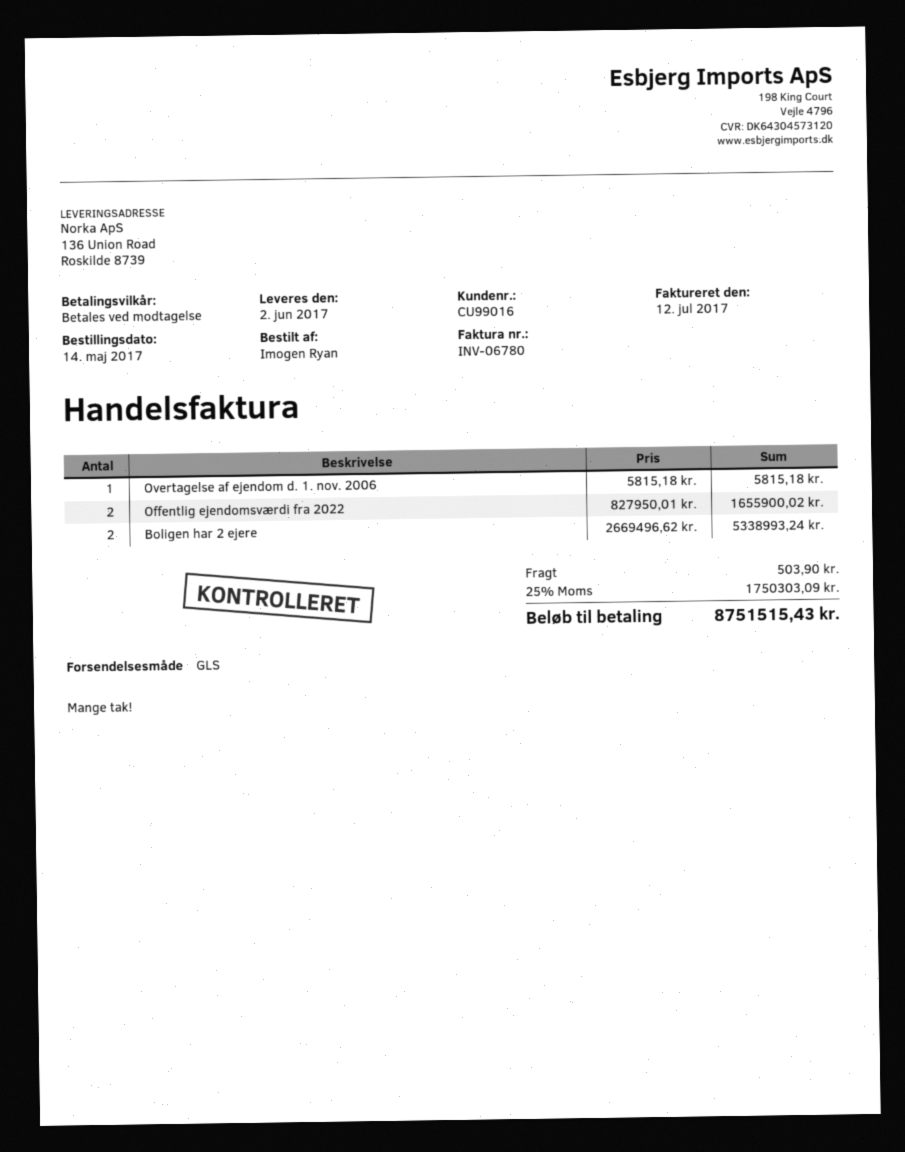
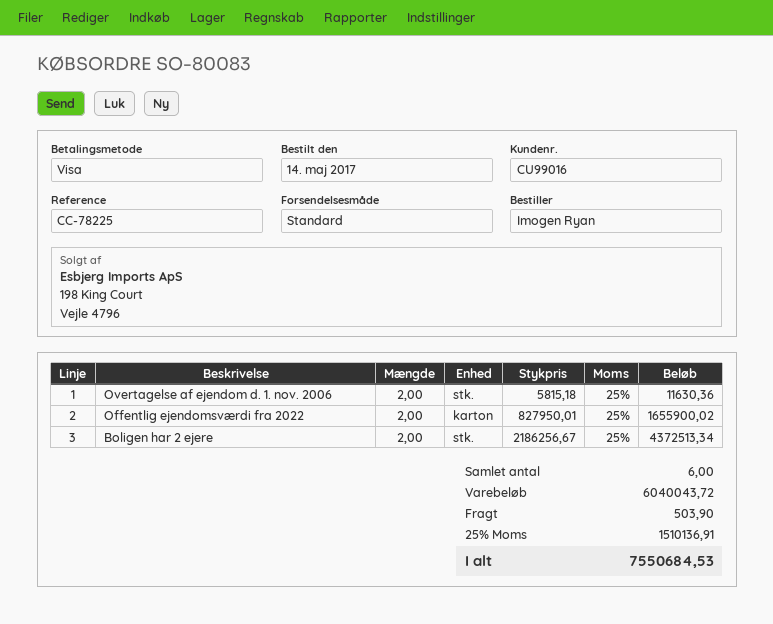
shipping method: GLS -> standard
Overtagelse af ejendom d. 1. nov. 2006: 1 x 5815.18 = 5815.18 -> 2 x 5815.18 = 11630.36
Boligen har 2 ejere: 2 x 2669496.62 = 5338993.24 -> 2 x 2186256.67 = 4372513.34
tax: 25% = 1750303.09 -> 25% = 1510136.91
total: 8751515.43 -> 7550684.53

